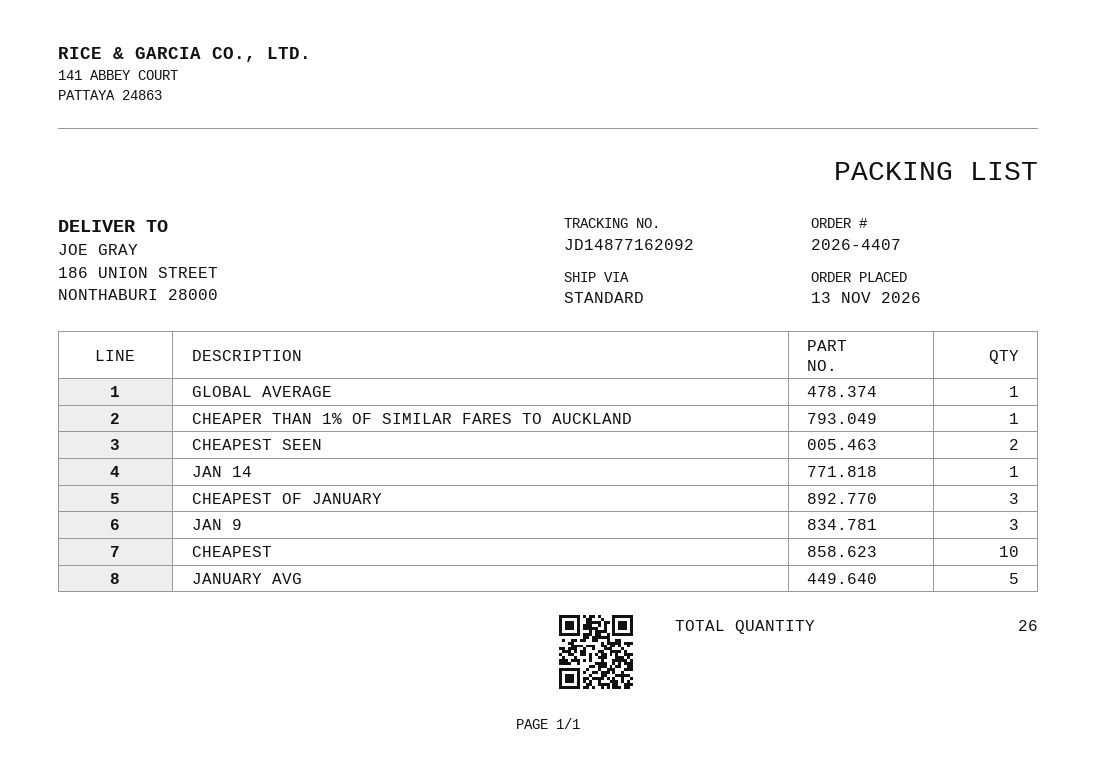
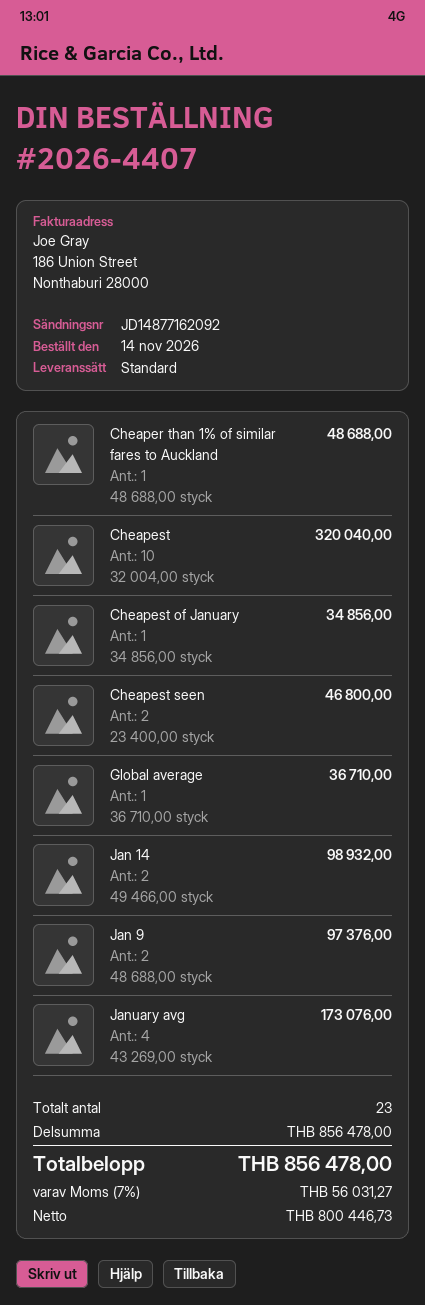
order date: 2026-11-13 -> 2026-11-14
JAN 14: 1 -> 2
CHEAPEST OF JANUARY: 3 -> 1
JAN 9: 3 -> 2
JANUARY AVG: 5 -> 4
total quantity: 26 -> 23

